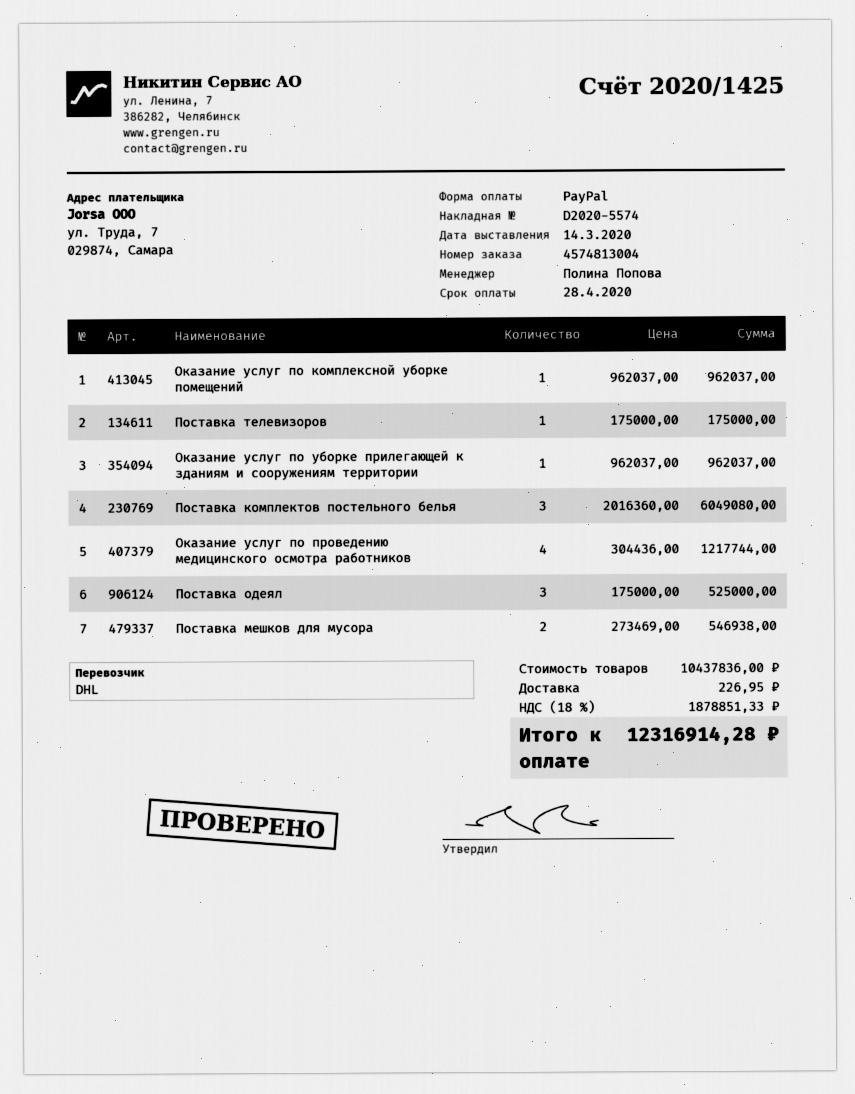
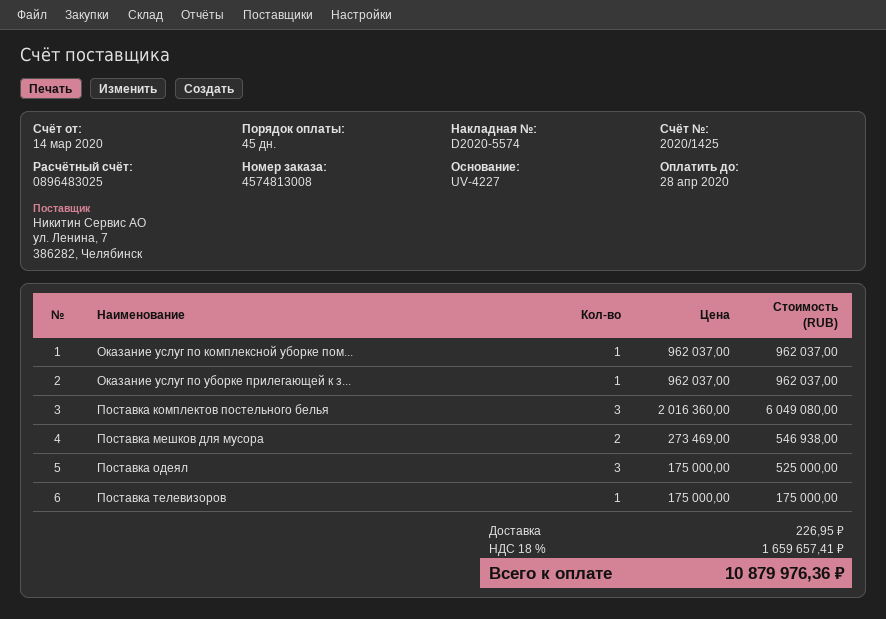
order number: 4574813004 -> 4574813008
Оказание услуг по проведению медицинского осмотра работников: 4 x 304436.00 = 1217744.00 -> none
tax: 18% = 1878851.33 -> 18% = 1659657.41
total: 12316914.28 -> 10879976.36

